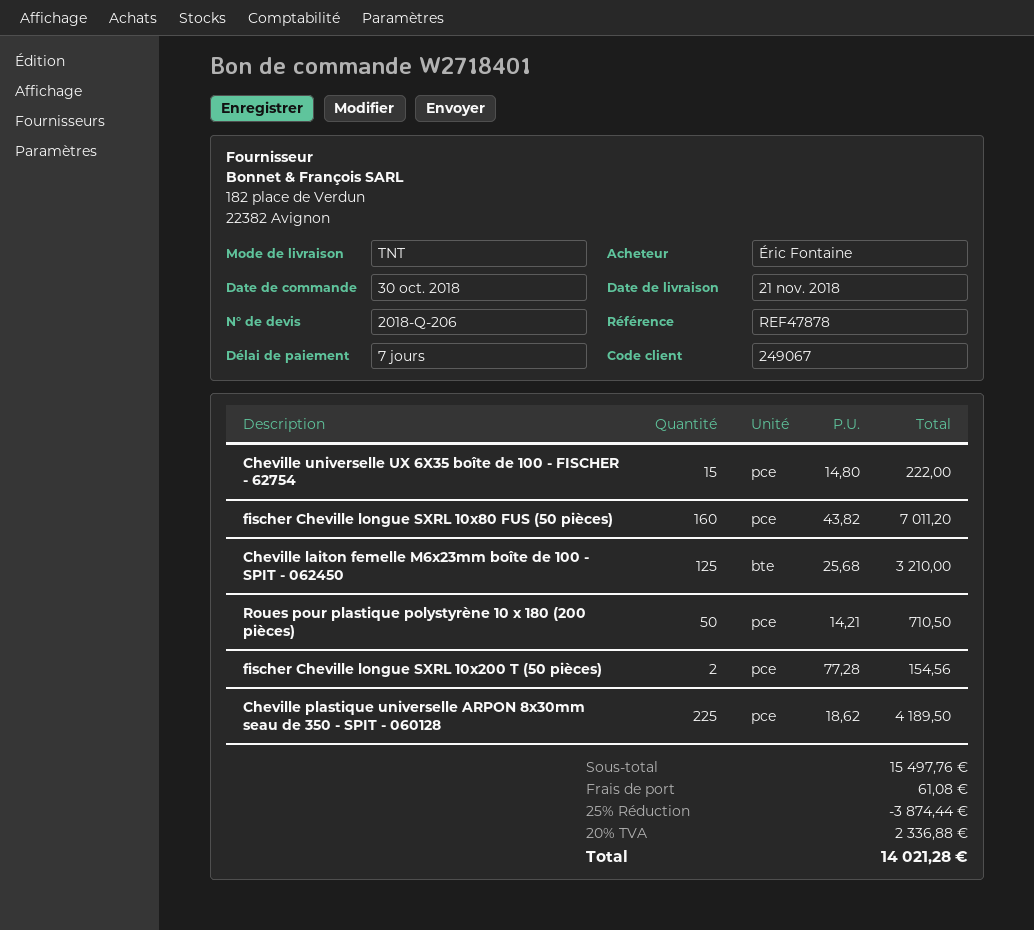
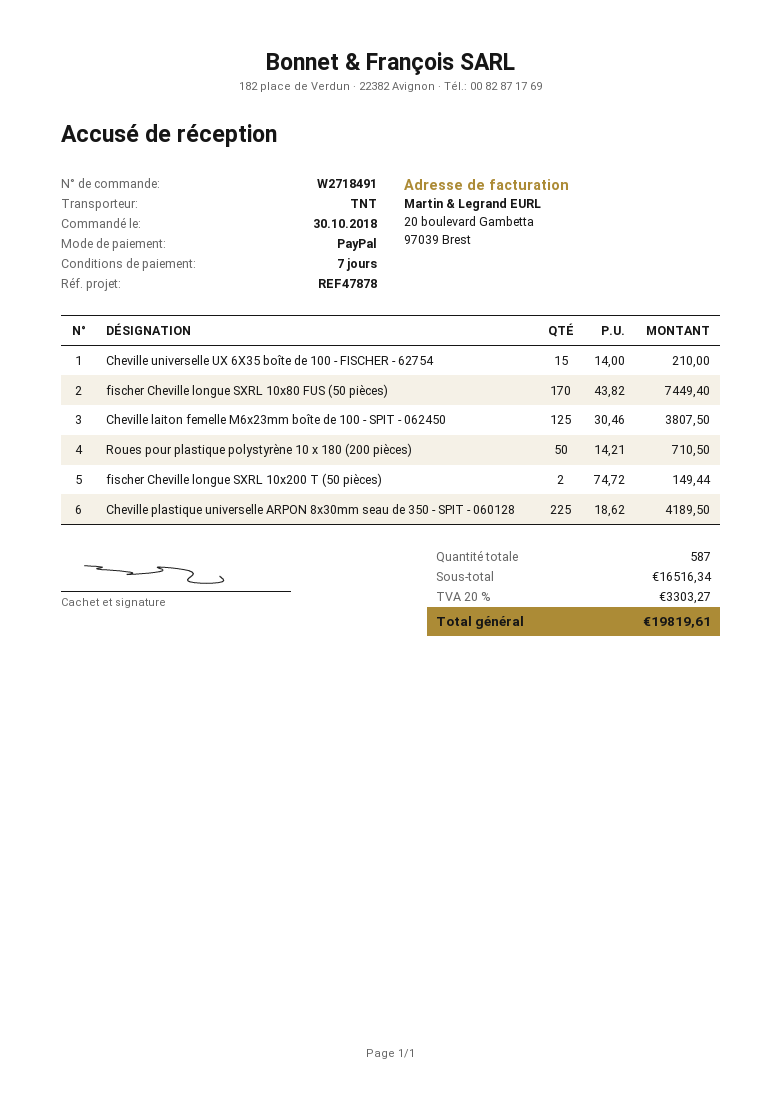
order number: W2718401 -> W2718491
Cheville universelle UX 6X35 boîte de 100 - FISCHER - 62754: 15 x 14.80 = 222.00 -> 15 x 14.00 = 210.00
fischer Cheville longue SXRL 10x80 FUS (50 pièces): 160 x 43.82 = 7011.20 -> 170 x 43.82 = 7449.40
Cheville laiton femelle M6x23mm boîte de 100 - SPIT - 062450: 125 x 25.68 = 3210.00 -> 125 x 30.46 = 3807.50
fischer Cheville longue SXRL 10x200 T (50 pièces): 2 x 77.28 = 154.56 -> 2 x 74.72 = 149.44
subtotal: 15497.76 -> 16516.34
discount: 25% = 3874.44 -> none
shipping: 61.08 -> none
tax: 20% = 2336.88 -> 20% = 3303.27
total: 14021.28 -> 19819.61

